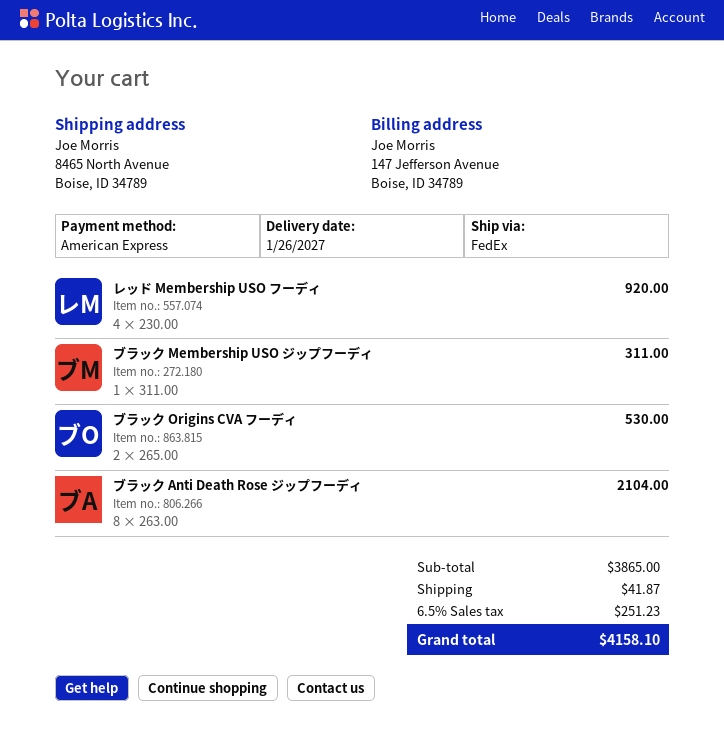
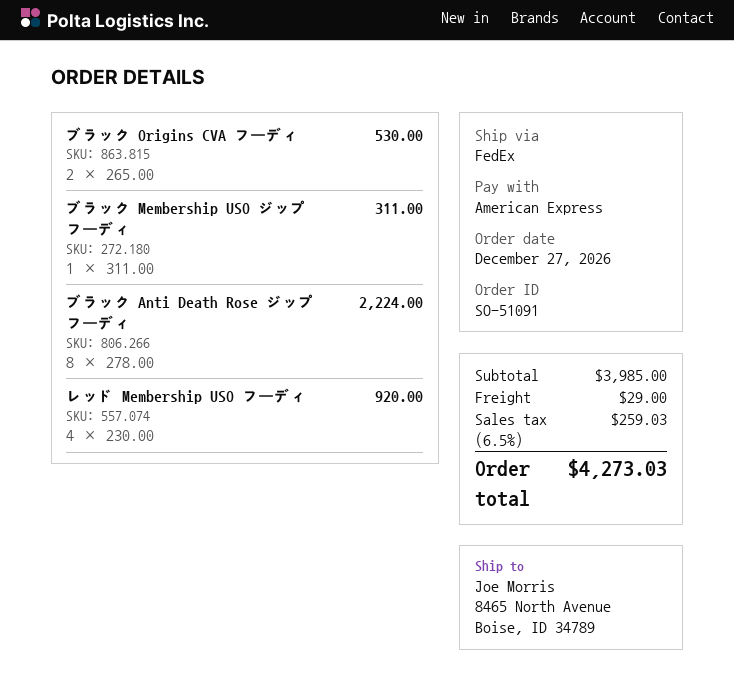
ブラック Anti Death Rose ジップフーディ: 8 x 263.00 = 2104.00 -> 8 x 278.00 = 2224.00
subtotal: 3865.00 -> 3985.00
shipping: 41.87 -> 29.00
tax: 6.5% = 251.23 -> 6.5% = 259.03
total: 4158.10 -> 4273.03

